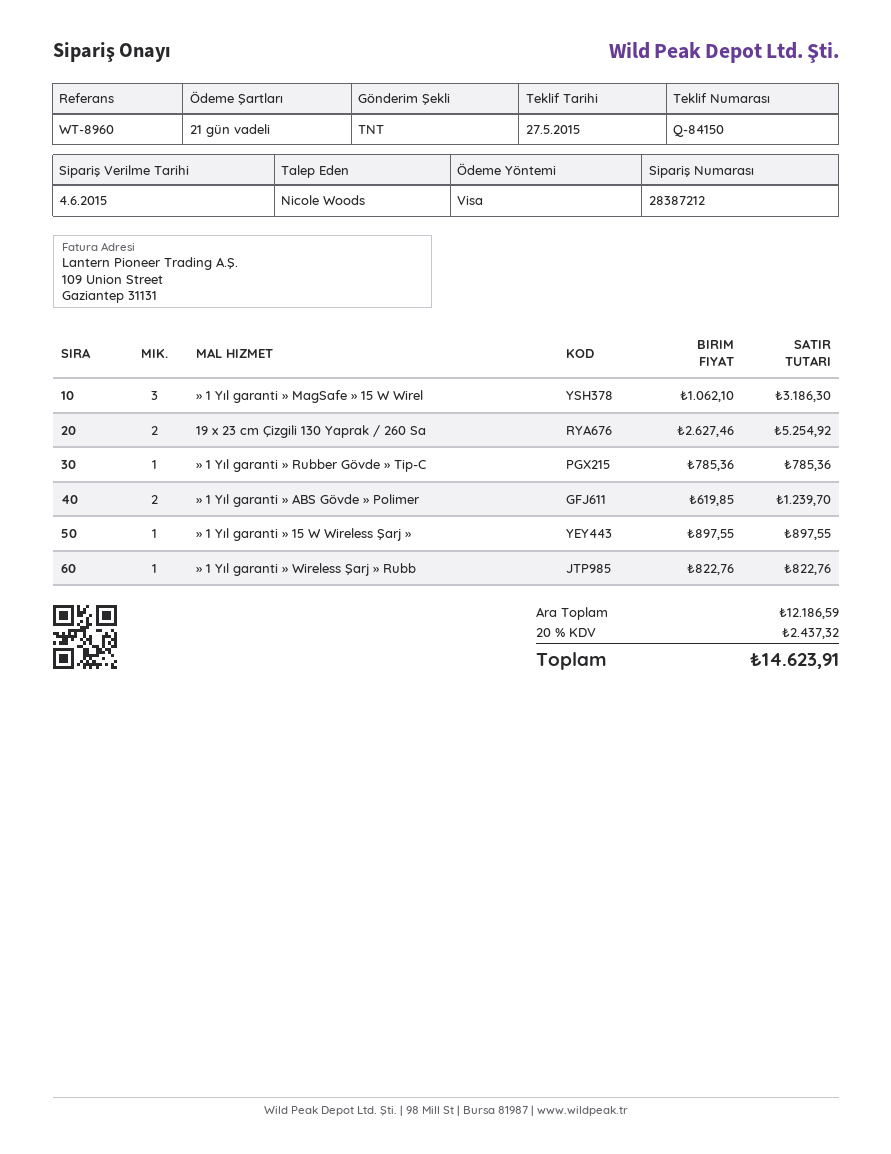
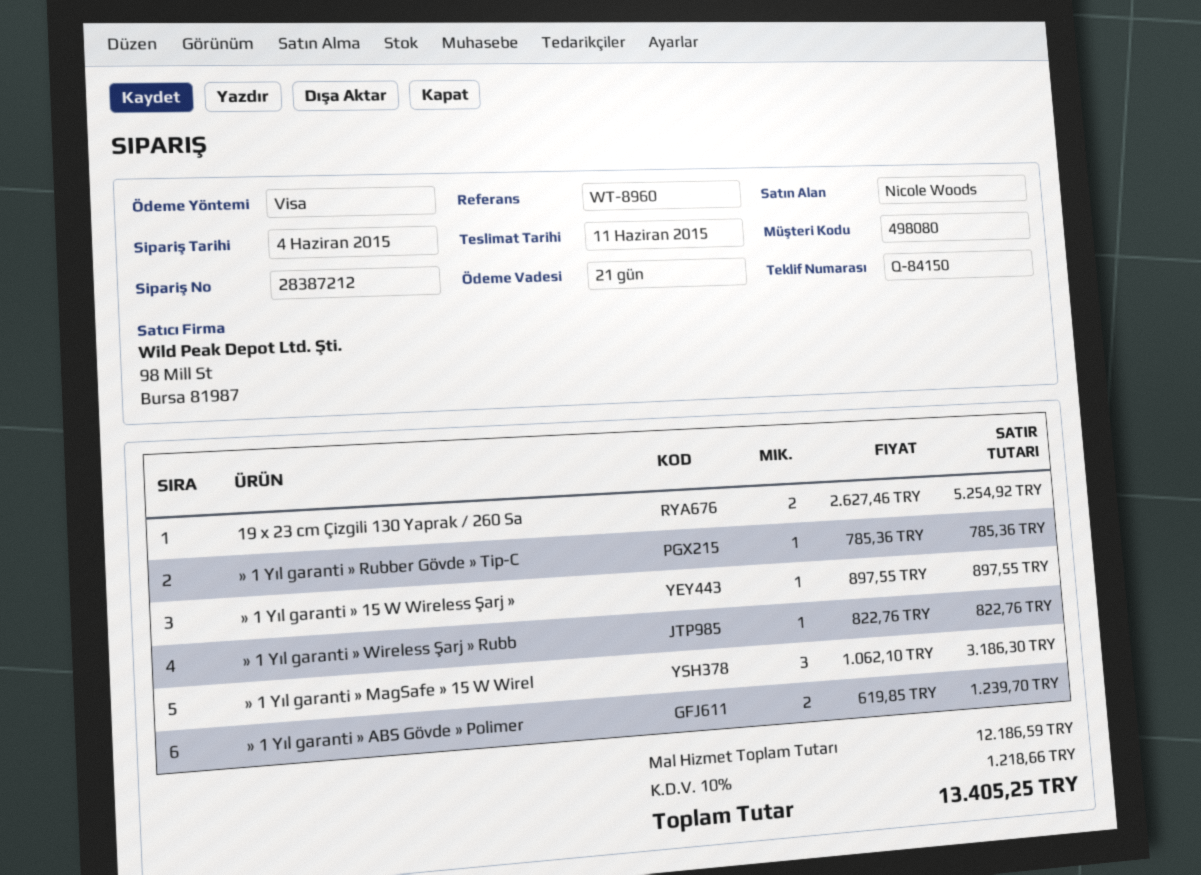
tax: 20% = 2437.32 -> 10% = 1218.66
total: 14623.91 -> 13405.25

